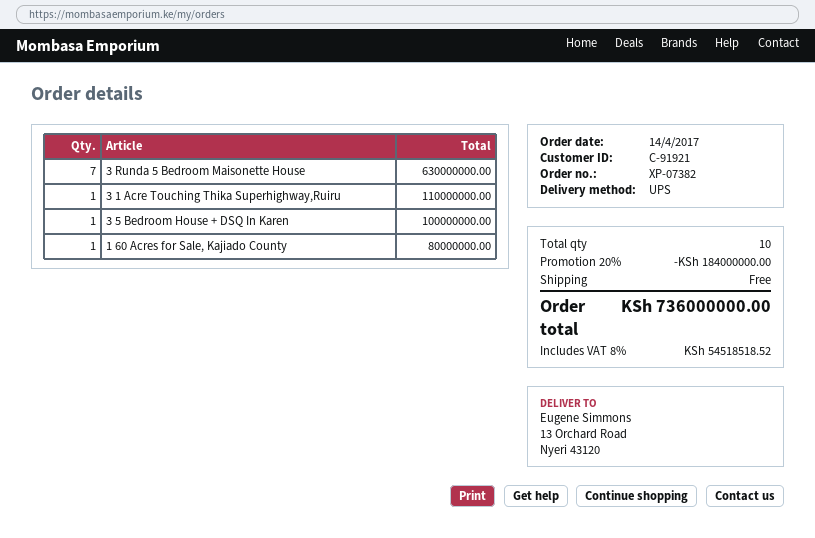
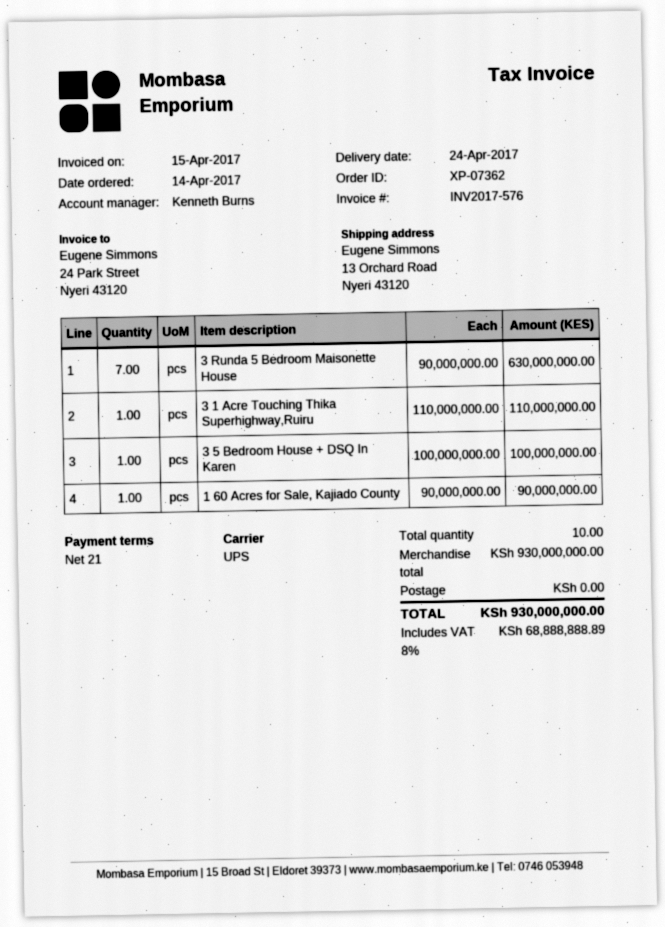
order number: XP-07382 -> XP-07362
1 60 Acres for Sale, Kajiado County: 1 for 80000000.00 -> 1 for 90000000.00
discount: 20% = 184000000.00 -> none
tax: 8% = 54518518.52 -> 8% = 68888888.89
total: 736000000.00 -> 930000000.00

